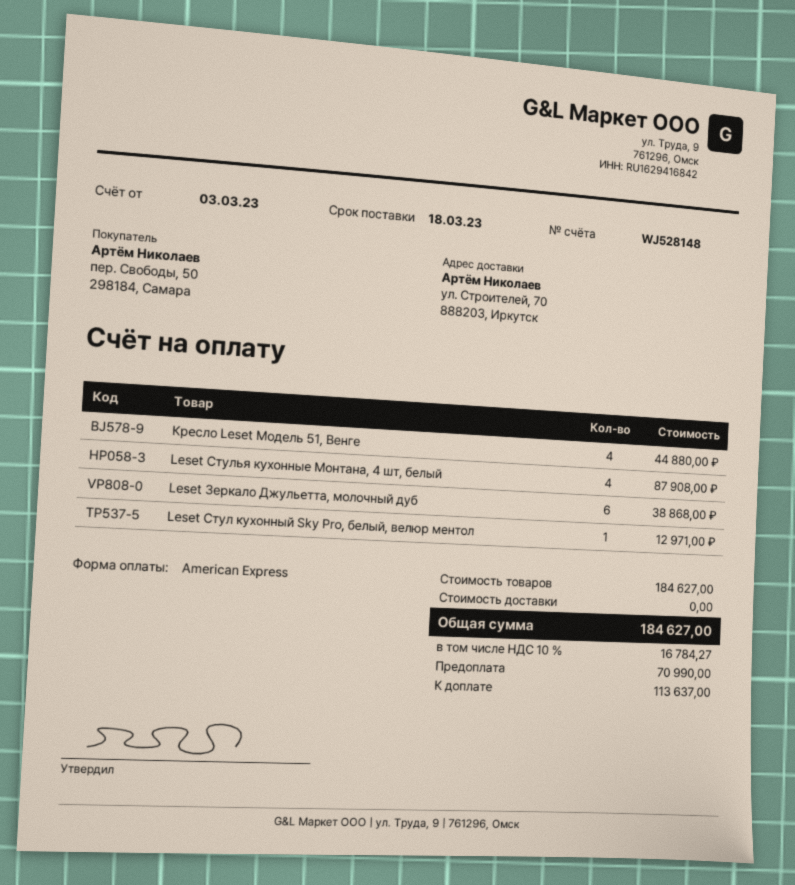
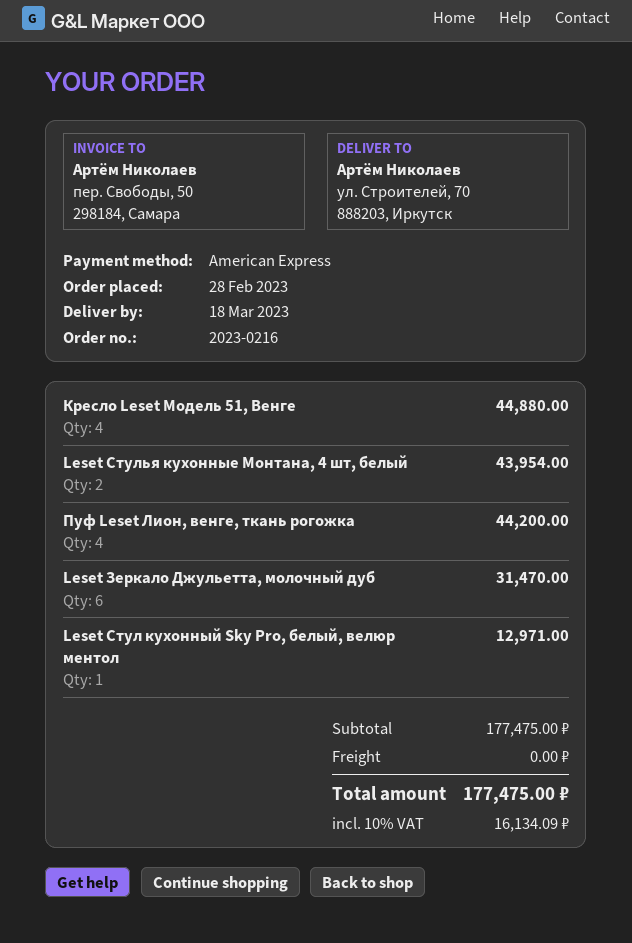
Leset Стулья кухонные Монтана, 4 шт, белый: 4 for 87908.00 -> 2 for 43954.00
Leset Зеркало Джульетта, молочный дуб: 6 for 38868.00 -> 6 for 31470.00
Пуф Leset Лион, венге, ткань рогожка: none -> 4 for 44200.00
subtotal: 184627.00 -> 177475.00
tax: 10% = 16784.27 -> 10% = 16134.09
total: 184627.00 -> 177475.00

